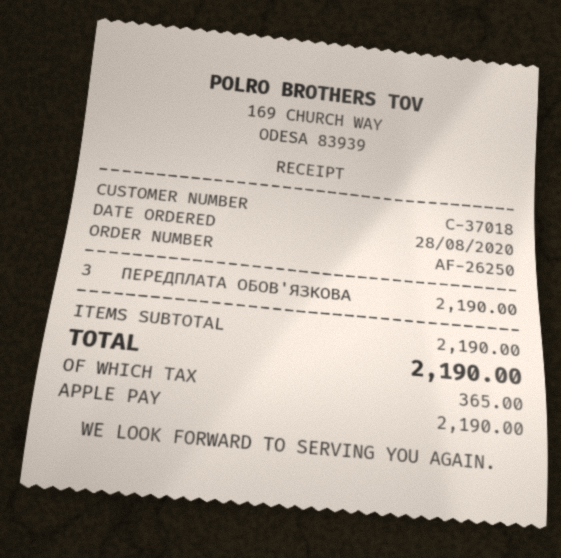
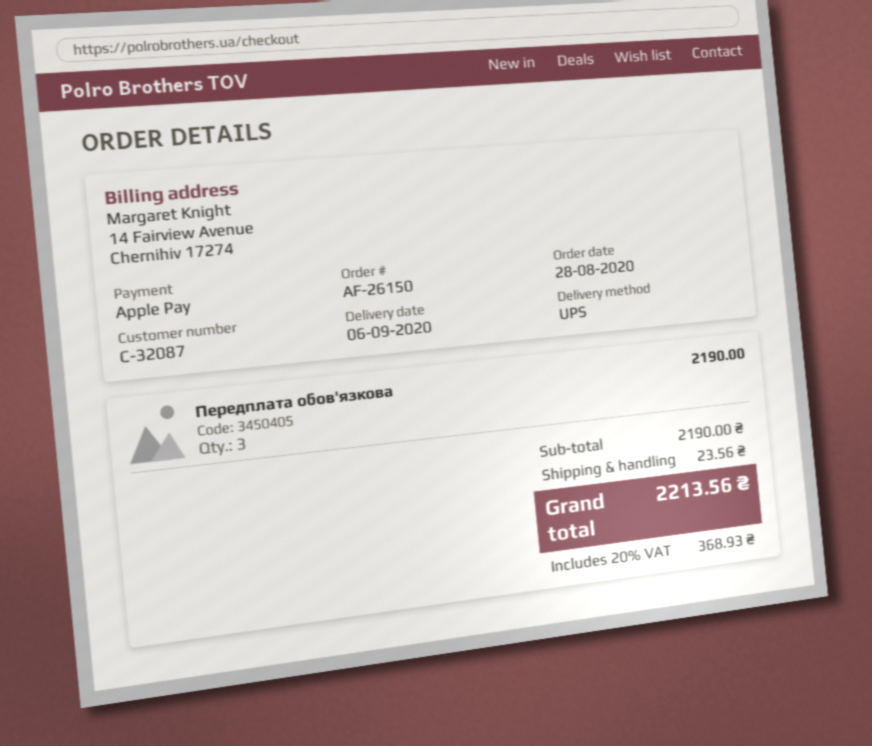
order number: AF-26250 -> AF-26150
customer number: C-37018 -> C-32087
shipping: none -> 23.56
tax: 365.00 -> 368.93
total: 2190.00 -> 2213.56

